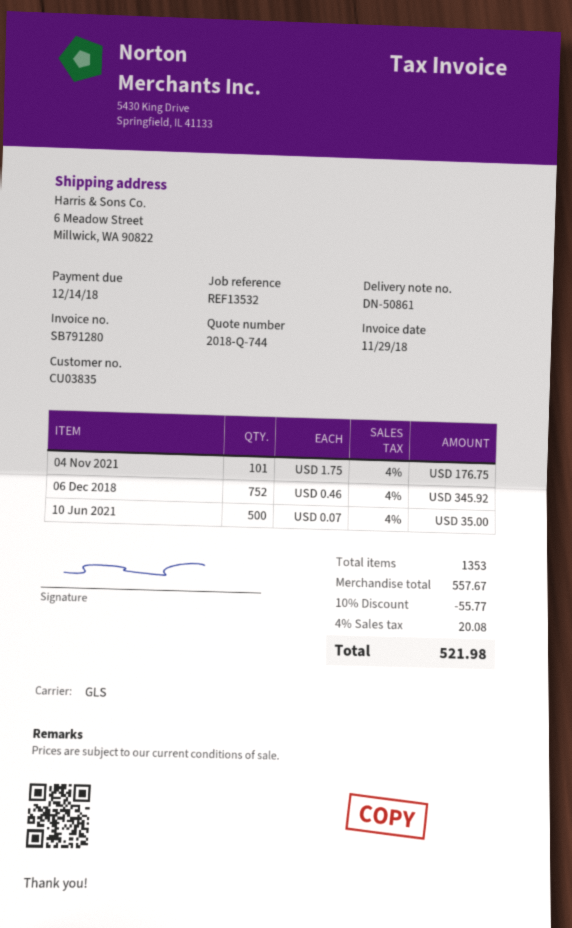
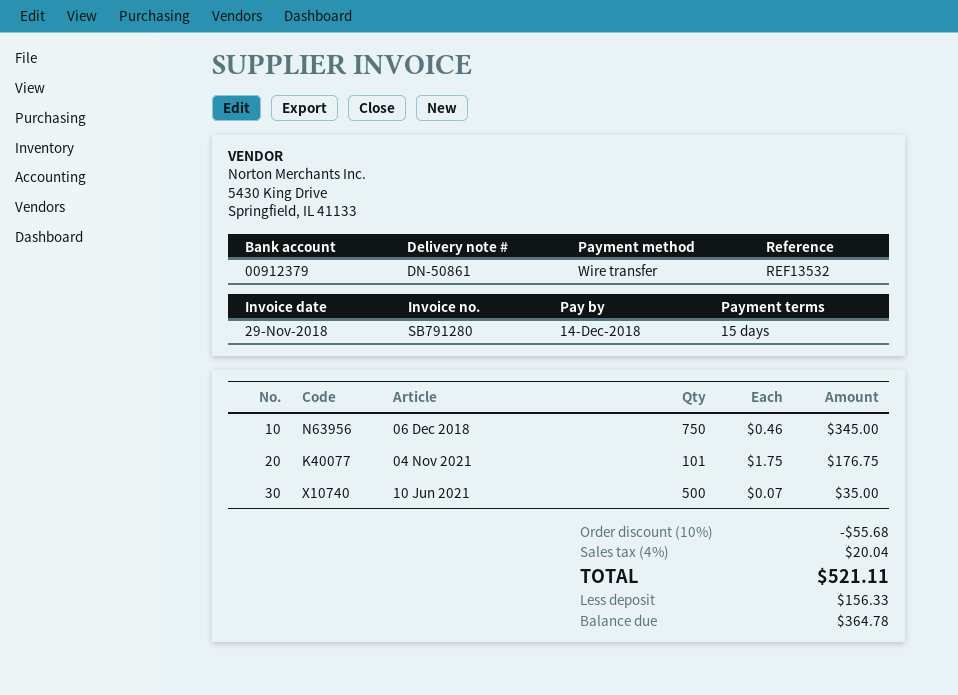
06 Dec 2018: 752 x 0.46 = 345.92 -> 750 x 0.46 = 345.00
discount: 10% = 55.77 -> 10% = 55.68
tax: 4% = 20.08 -> 4% = 20.04
total: 521.98 -> 521.11

